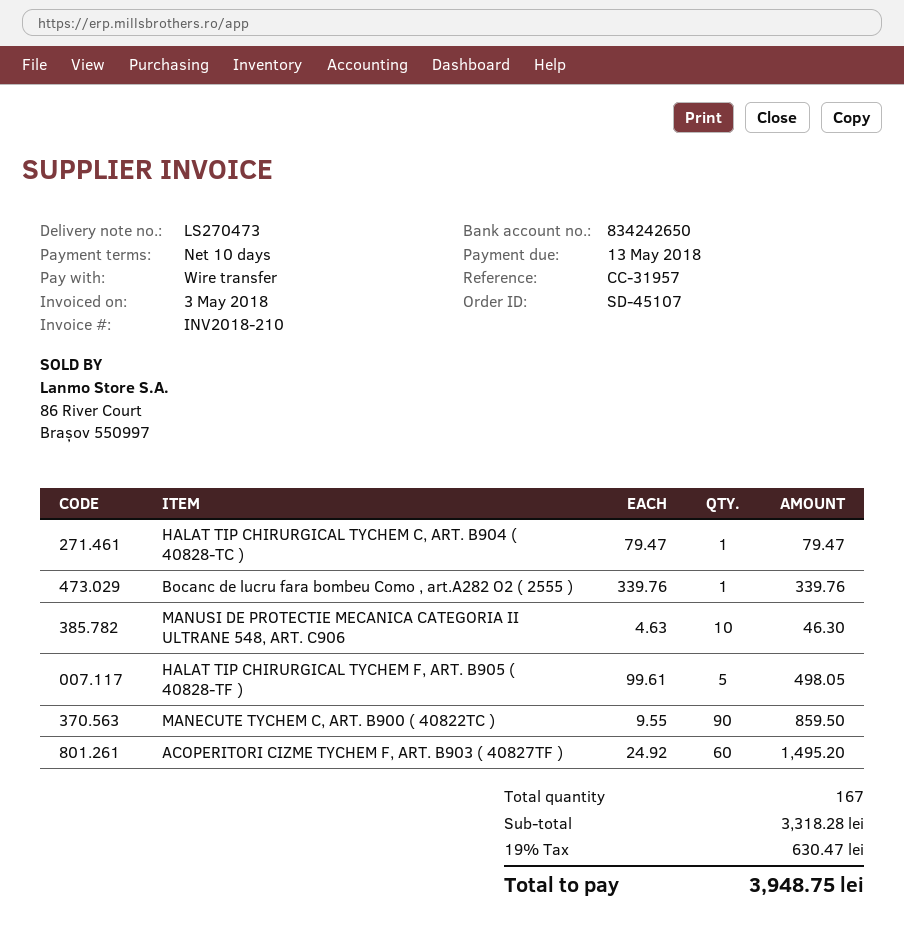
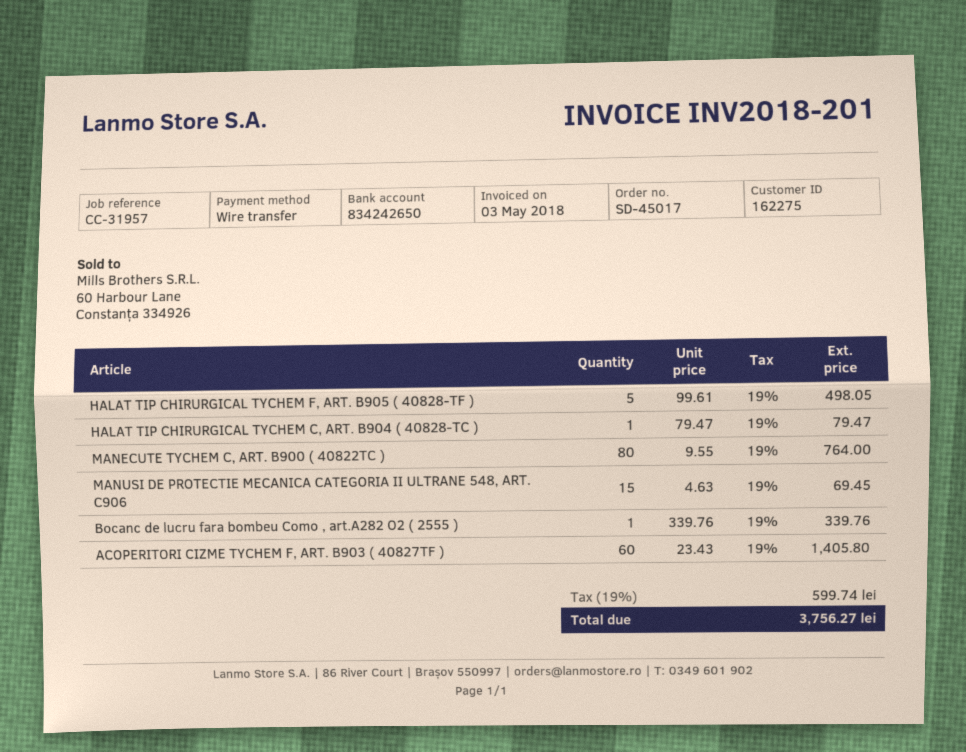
order number: SD-45107 -> SD-45017
invoice number: INV2018-210 -> INV2018-201
MANUSI DE PROTECTIE MECANICA CATEGORIA II ULTRANE 548, ART. C906: 10 x 4.63 = 46.30 -> 15 x 4.63 = 69.45
MANECUTE TYCHEM C, ART. B900 ( 40822TC ): 90 x 9.55 = 859.50 -> 80 x 9.55 = 764.00
ACOPERITORI CIZME TYCHEM F, ART. B903 ( 40827TF ): 60 x 24.92 = 1495.20 -> 60 x 23.43 = 1405.80
tax: 19% = 630.47 -> 19% = 599.74
total: 3948.75 -> 3756.27

